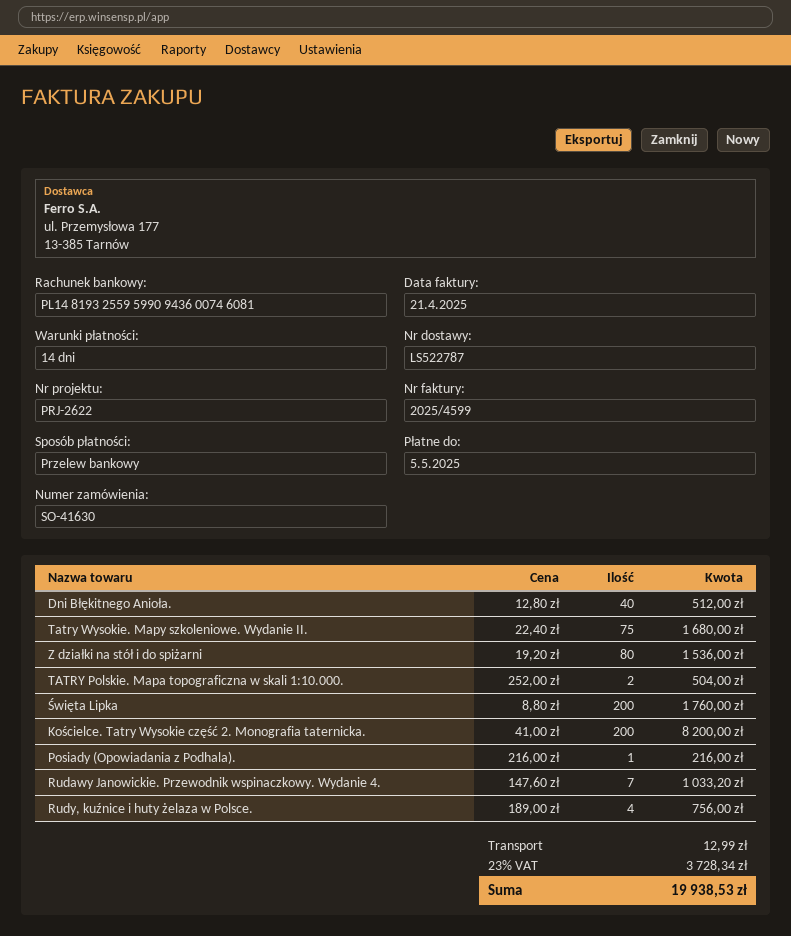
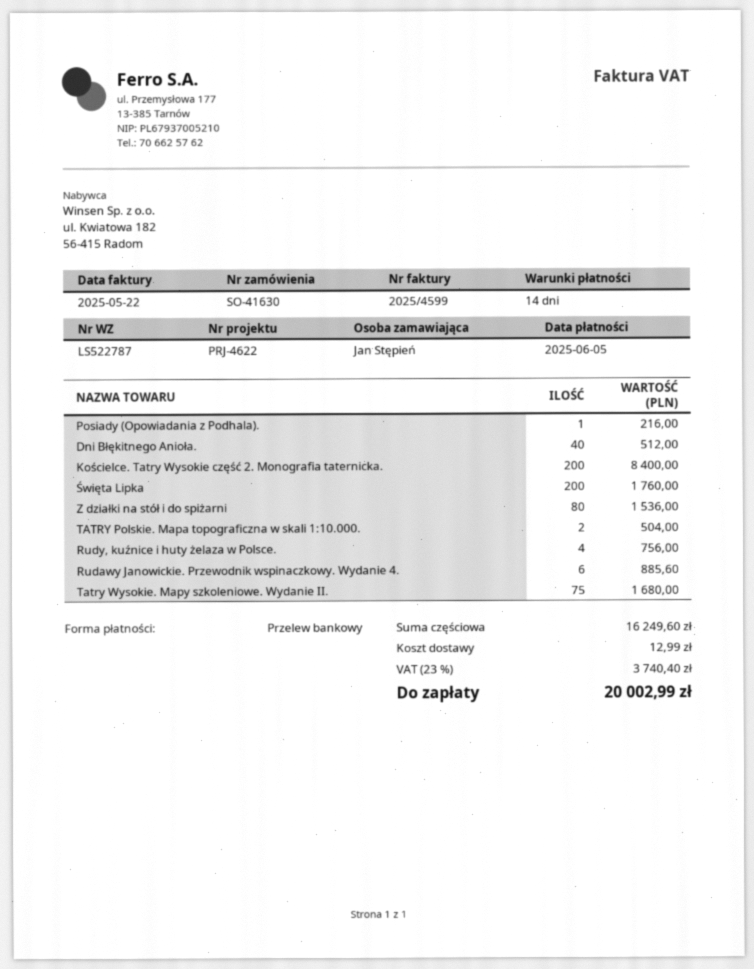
invoice date: 2025-04-21 -> 2025-05-22
due date: 2025-05-05 -> 2025-06-05
reference: PRJ-2622 -> PRJ-4622
Kościelce. Tatry Wysokie część 2. Monografia taternicka.: 200 for 8200.00 -> 200 for 8400.00
Rudawy Janowickie. Przewodnik wspinaczkowy. Wydanie 4.: 7 for 1033.20 -> 6 for 885.60
tax: 23% = 3728.34 -> 23% = 3740.40
total: 19938.53 -> 20002.99

